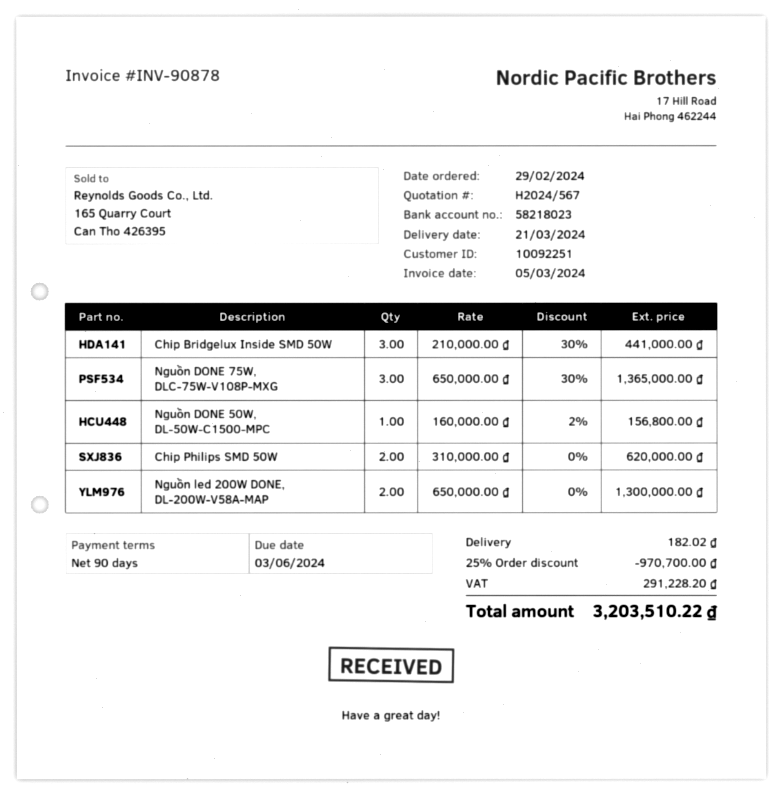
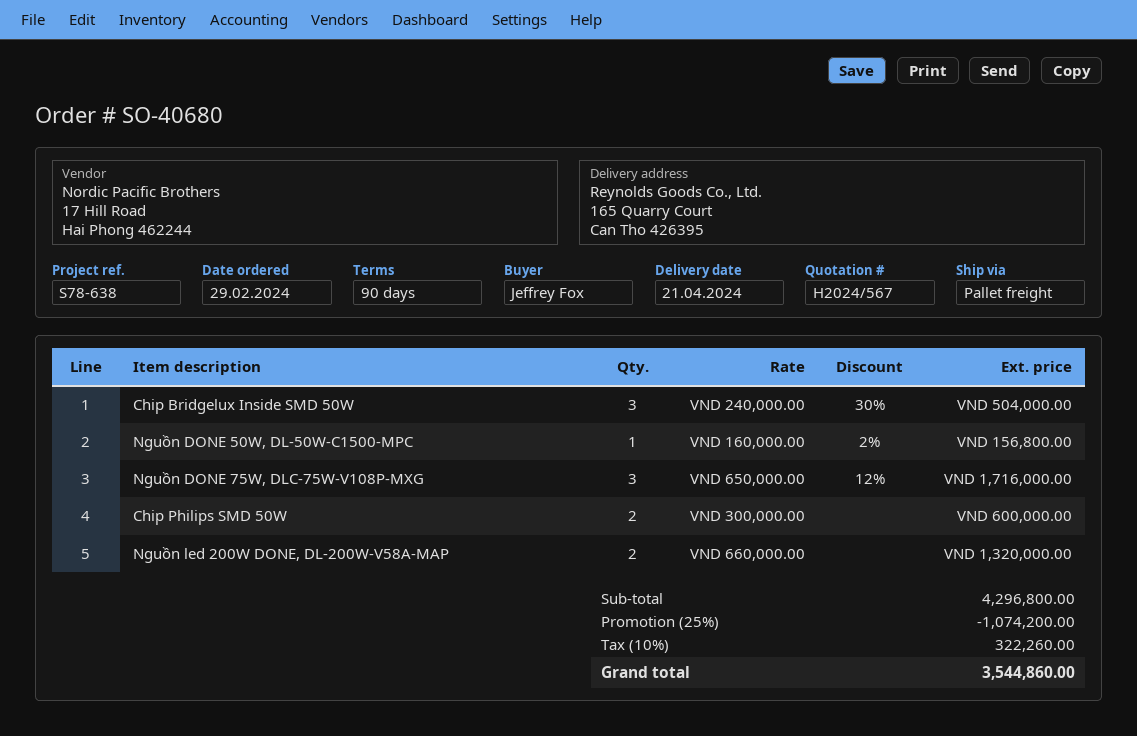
delivery date: 2024-03-21 -> 2024-04-21
Chip Bridgelux Inside SMD 50W: 3 x 210000.00 - 30% = 441000.00 -> 3 x 240000.00 - 30% = 504000.00
Nguồn DONE 75W, DLC-75W-V108P-MXG: 3 x 650000.00 - 30% = 1365000.00 -> 3 x 650000.00 - 12% = 1716000.00
Chip Philips SMD 50W: 2 x 310000.00 = 620000.00 -> 2 x 300000.00 = 600000.00
Nguồn led 200W DONE, DL-200W-V58A-MAP: 2 x 650000.00 = 1300000.00 -> 2 x 660000.00 = 1320000.00
discount: 25% = 970700.00 -> 25% = 1074200.00
shipping: 182.02 -> none
tax: 291228.20 -> 322260.00
total: 3203510.22 -> 3544860.00

